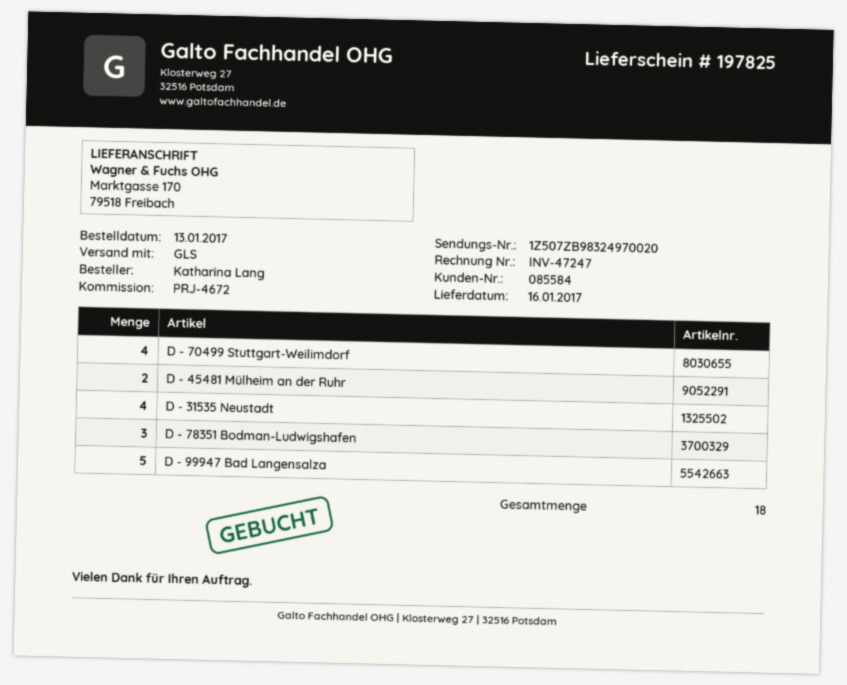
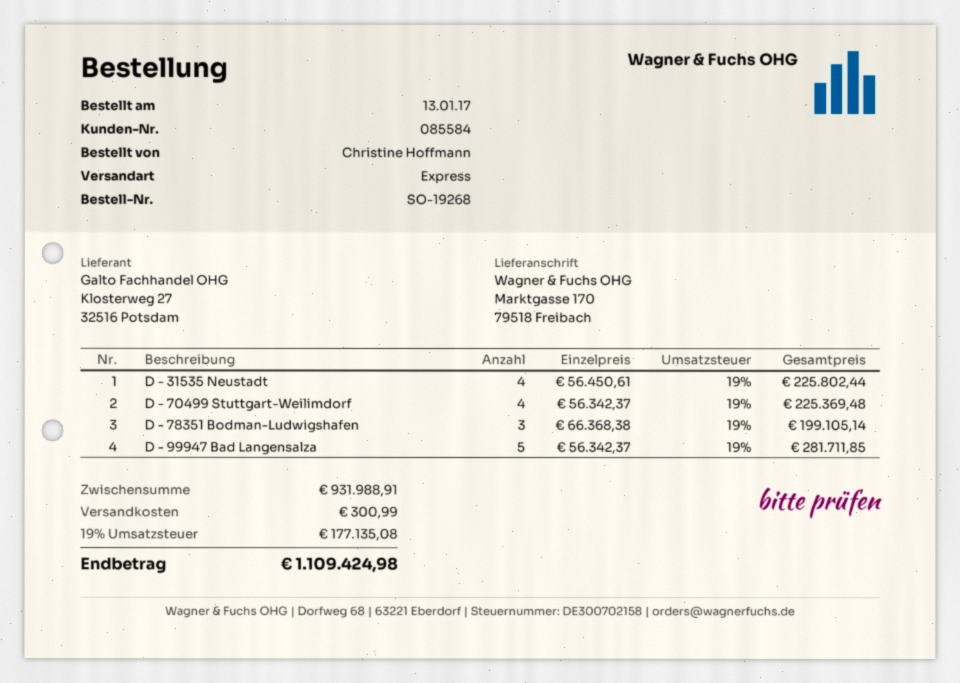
ordered by: Katharina Lang -> Christine Hoffmann
shipping method: GLS -> express
D - 45481 Mülheim an der Ruhr: 2 -> none

